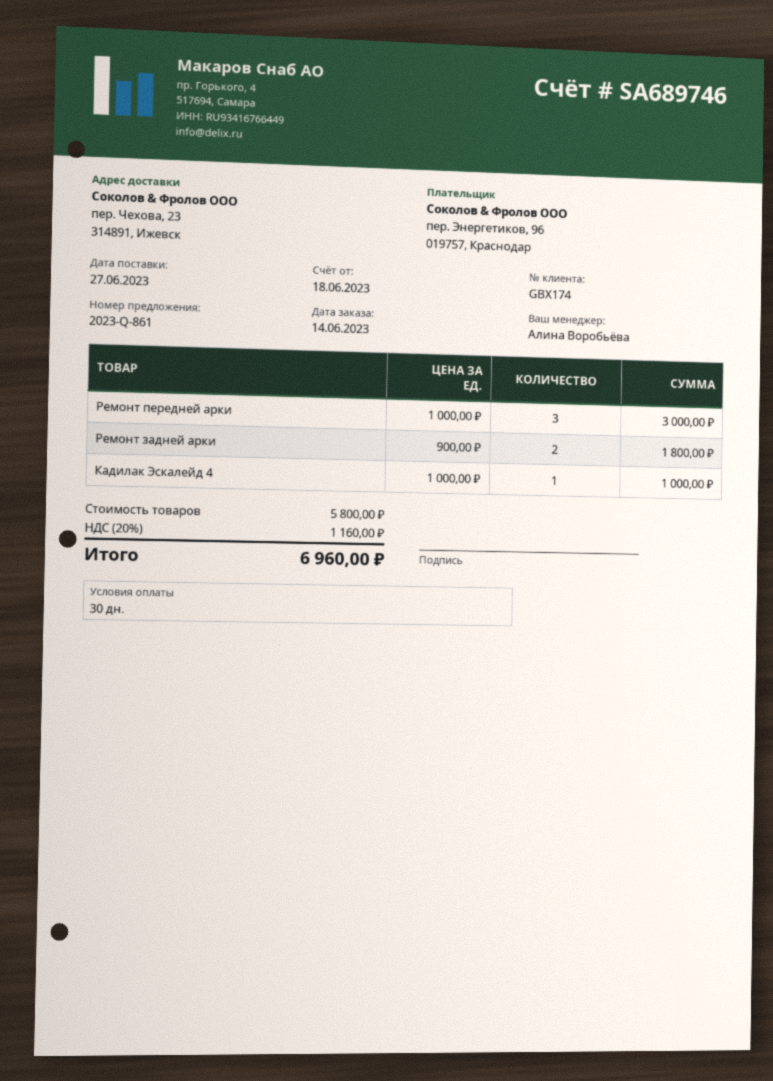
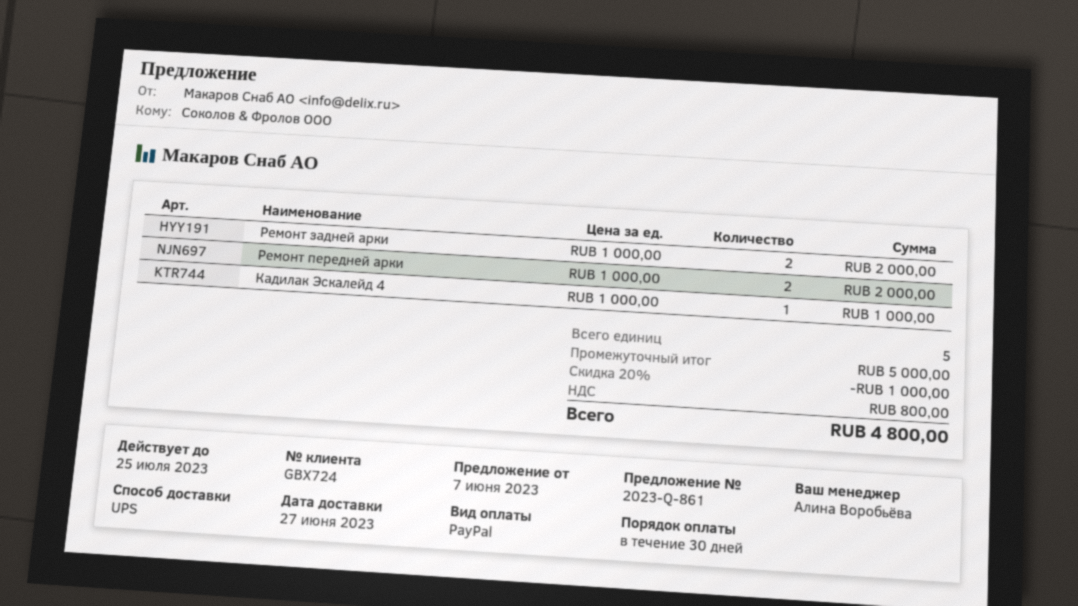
customer number: GBX174 -> GBX724
Ремонт передней арки: 3 x 1000.00 = 3000.00 -> 2 x 1000.00 = 2000.00
Ремонт задней арки: 2 x 900.00 = 1800.00 -> 2 x 1000.00 = 2000.00
subtotal: 5800.00 -> 5000.00
discount: none -> 20% = 1000.00
tax: 1160.00 -> 800.00
total: 6960.00 -> 4800.00

